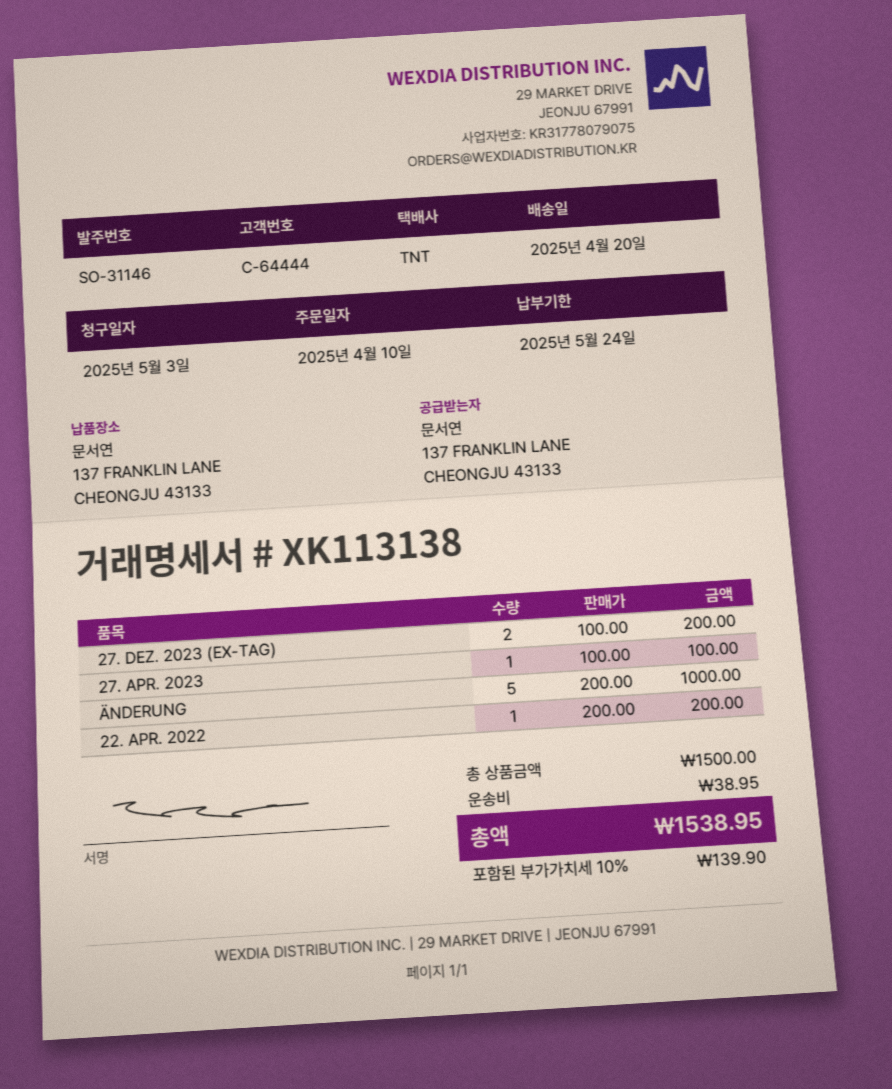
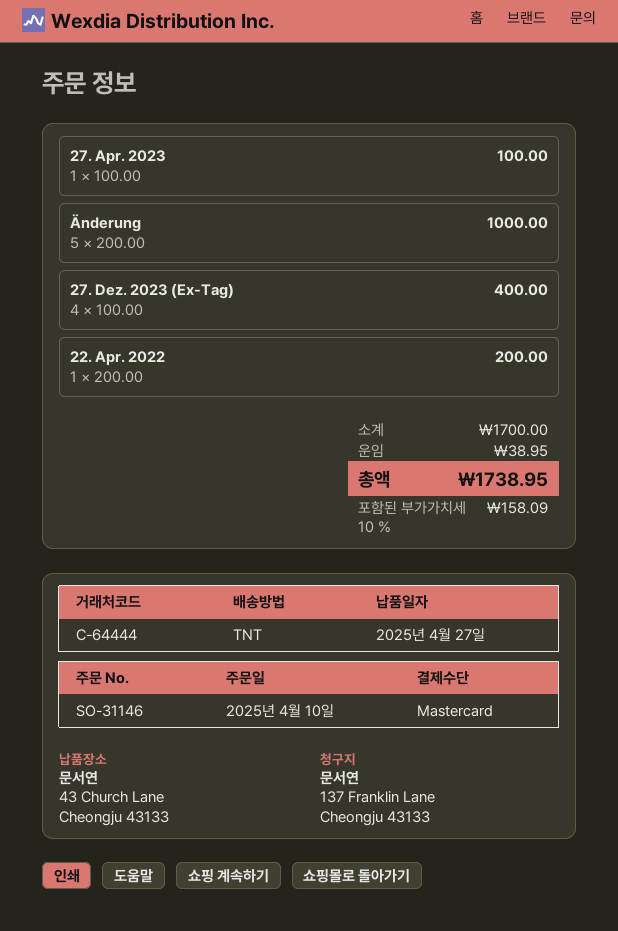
delivery date: 2025-04-20 -> 2025-04-27
ship to: 137 FRANKLIN LANE, CHEONGJU 43133 -> 43 Church Lane, Cheongju 43133
27. DEZ. 2023 (EX-TAG): 2 x 100.00 = 200.00 -> 4 x 100.00 = 400.00
subtotal: 1500.00 -> 1700.00
tax: 10% = 139.90 -> 10% = 158.09
total: 1538.95 -> 1738.95

